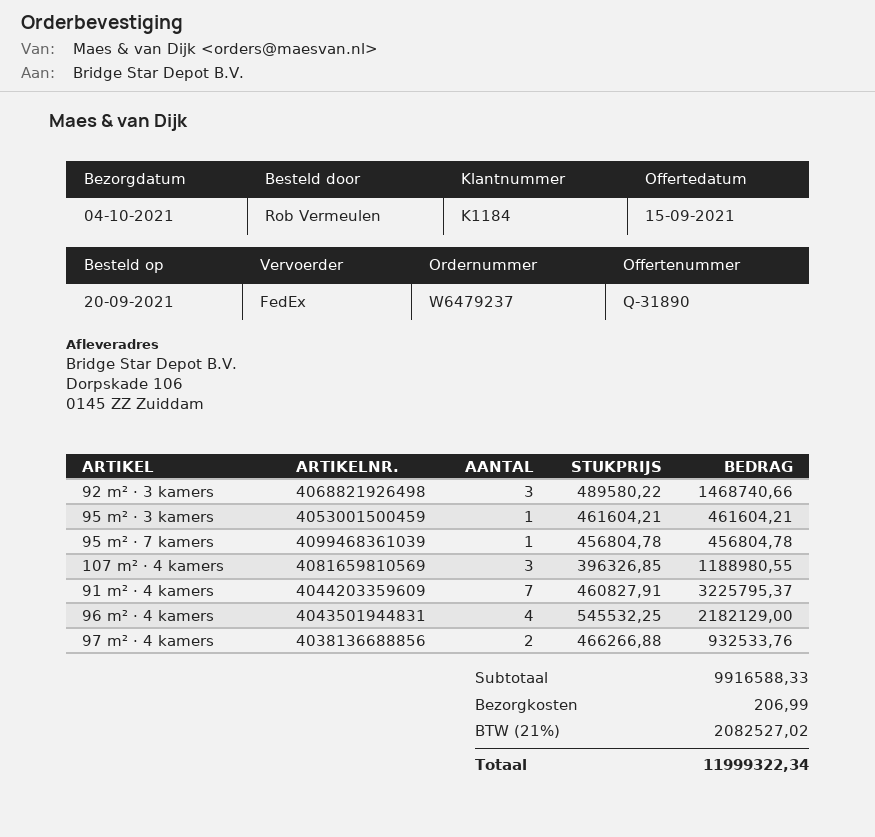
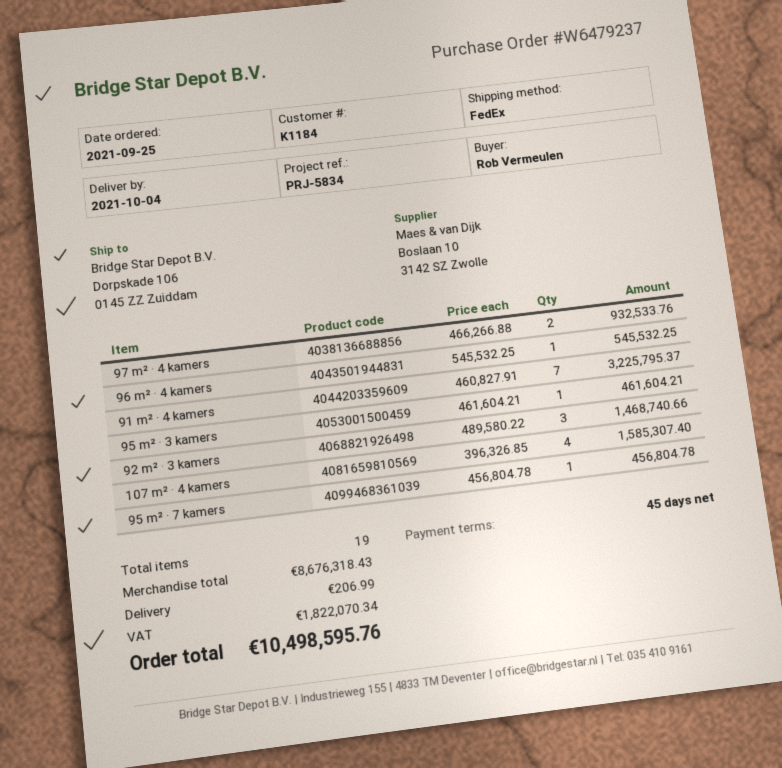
order date: 2021-09-20 -> 2021-09-25
107 m² · 4 kamers: 3 x 396326.85 = 1188980.55 -> 4 x 396326.85 = 1585307.40
96 m² · 4 kamers: 4 x 545532.25 = 2182129.00 -> 1 x 545532.25 = 545532.25
subtotal: 9916588.33 -> 8676318.43
tax: 2082527.02 -> 1822070.34
total: 11999322.34 -> 10498595.76

